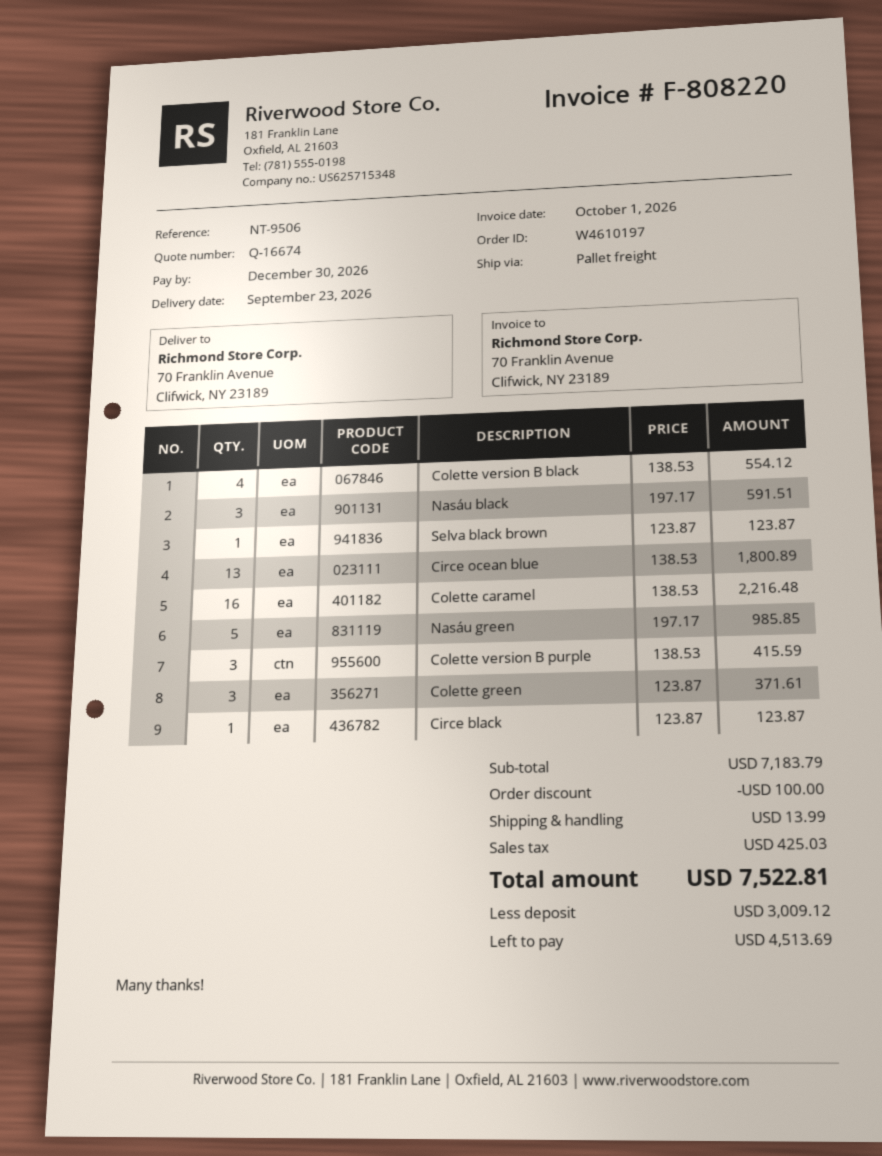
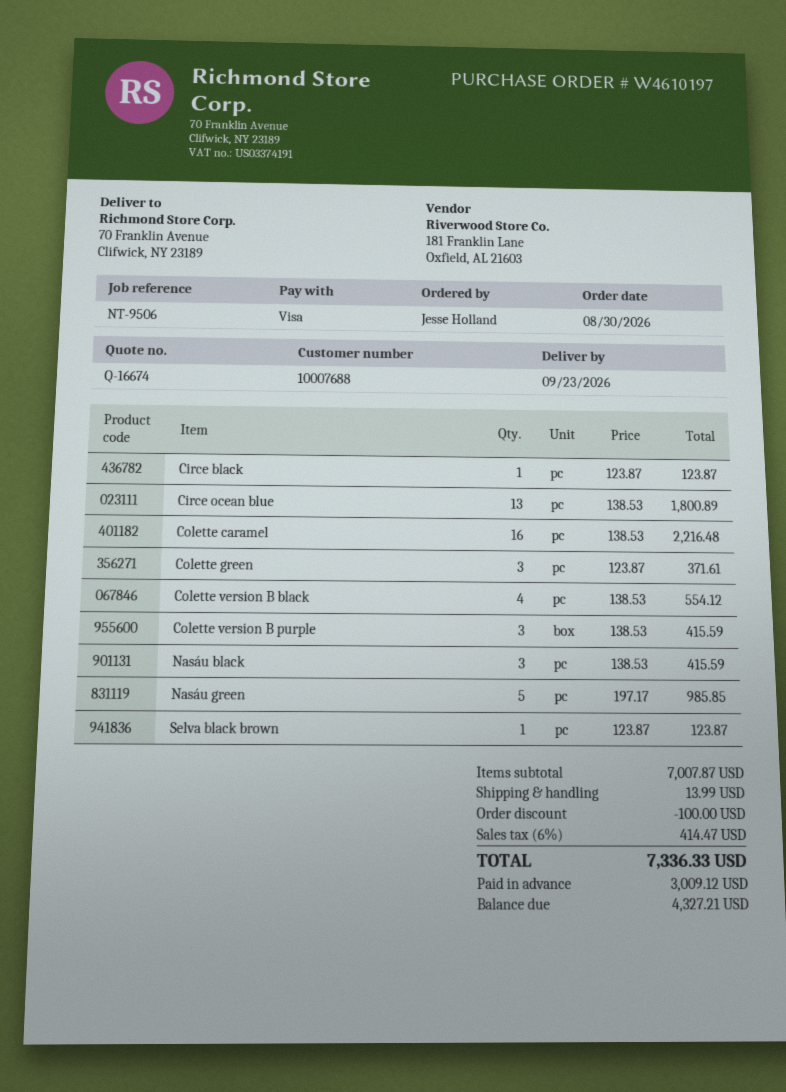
Nasáu black: 3 x 197.17 = 591.51 -> 3 x 138.53 = 415.59
subtotal: 7183.79 -> 7007.87
tax: 425.03 -> 414.47
total: 7522.81 -> 7336.33
balance: 4513.69 -> 4327.21

